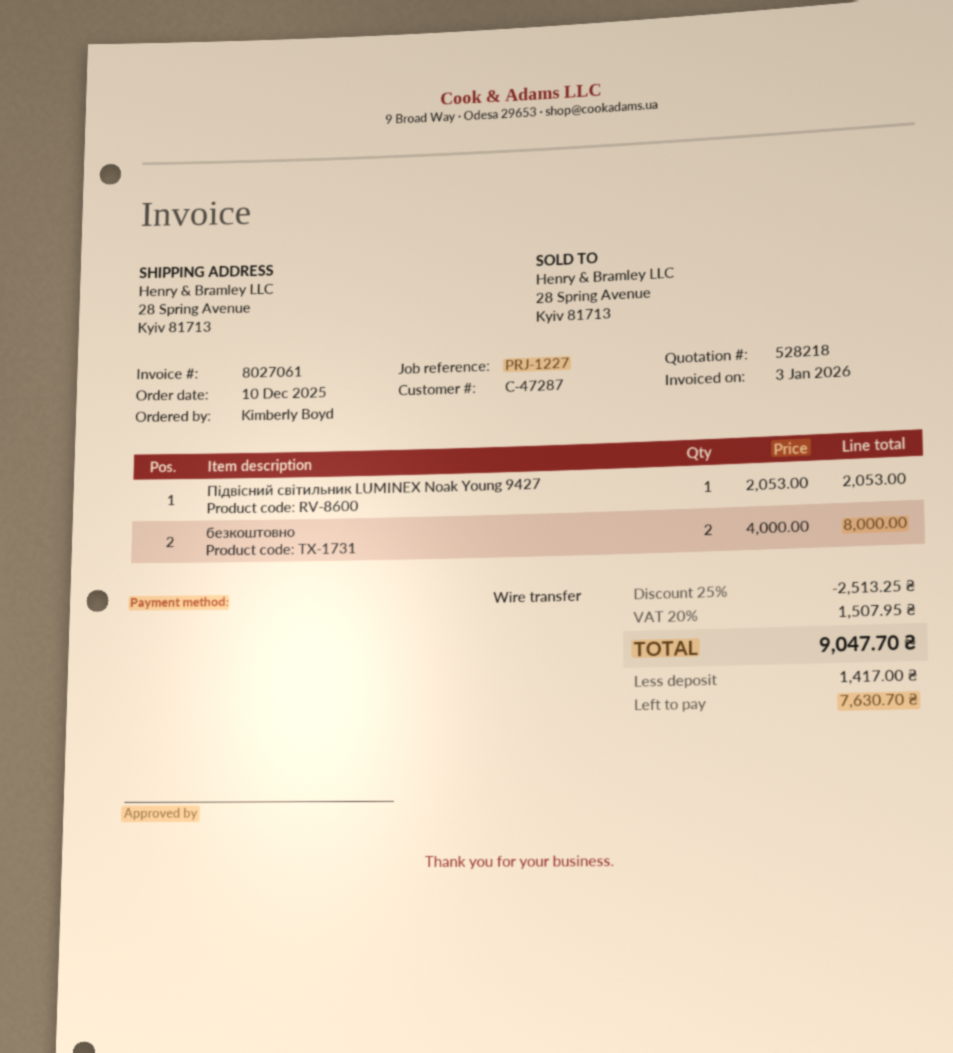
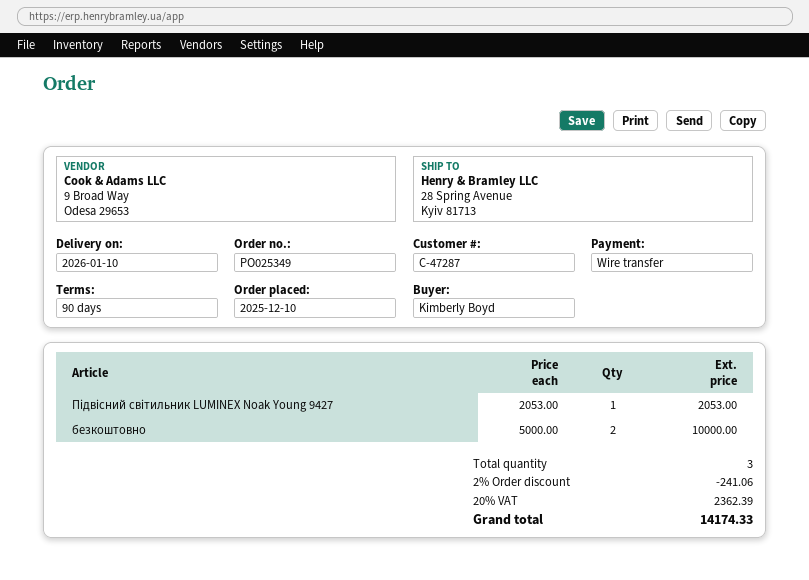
безкоштовно: 2 x 4000.00 = 8000.00 -> 2 x 5000.00 = 10000.00
discount: 25% = 2513.25 -> 2% = 241.06
tax: 20% = 1507.95 -> 20% = 2362.39
total: 9047.70 -> 14174.33

